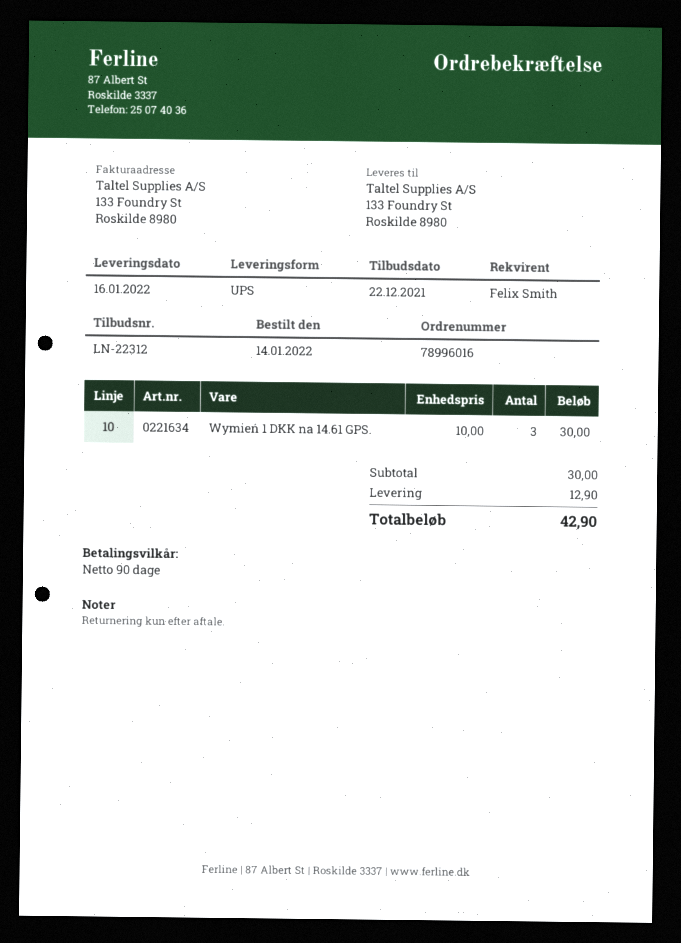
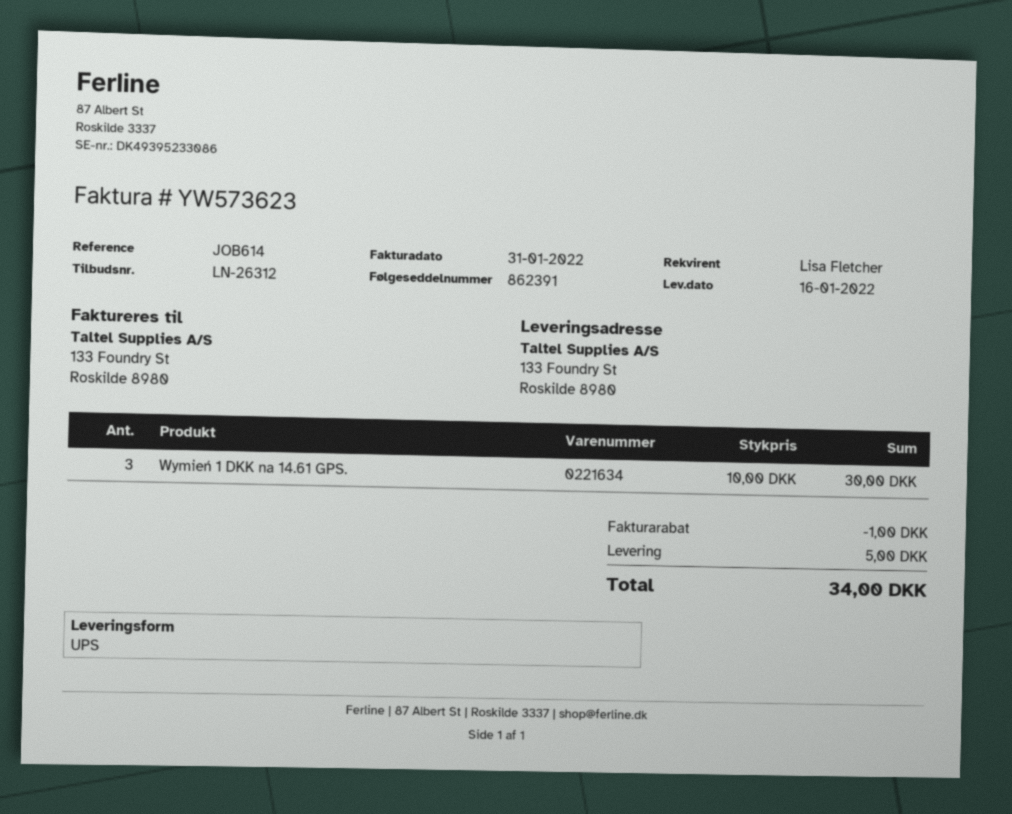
quote number: LN-22312 -> LN-26312
ordered by: Felix Smith -> Lisa Fletcher
discount: none -> 1.00
shipping: 12.90 -> 5.00
total: 42.90 -> 34.00

